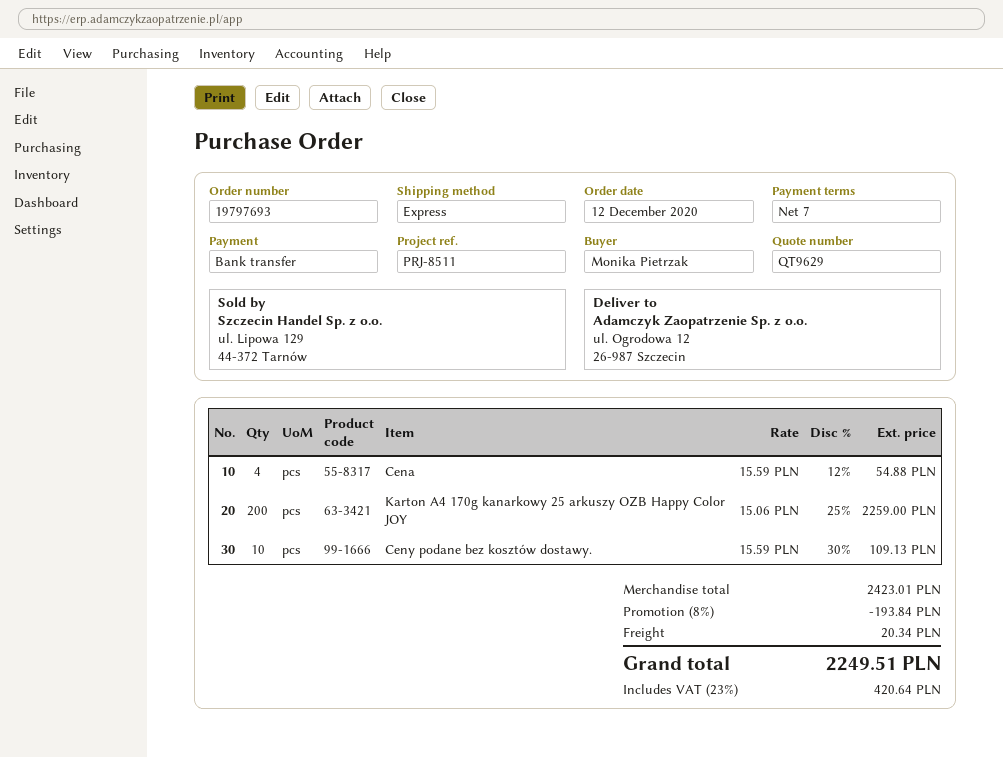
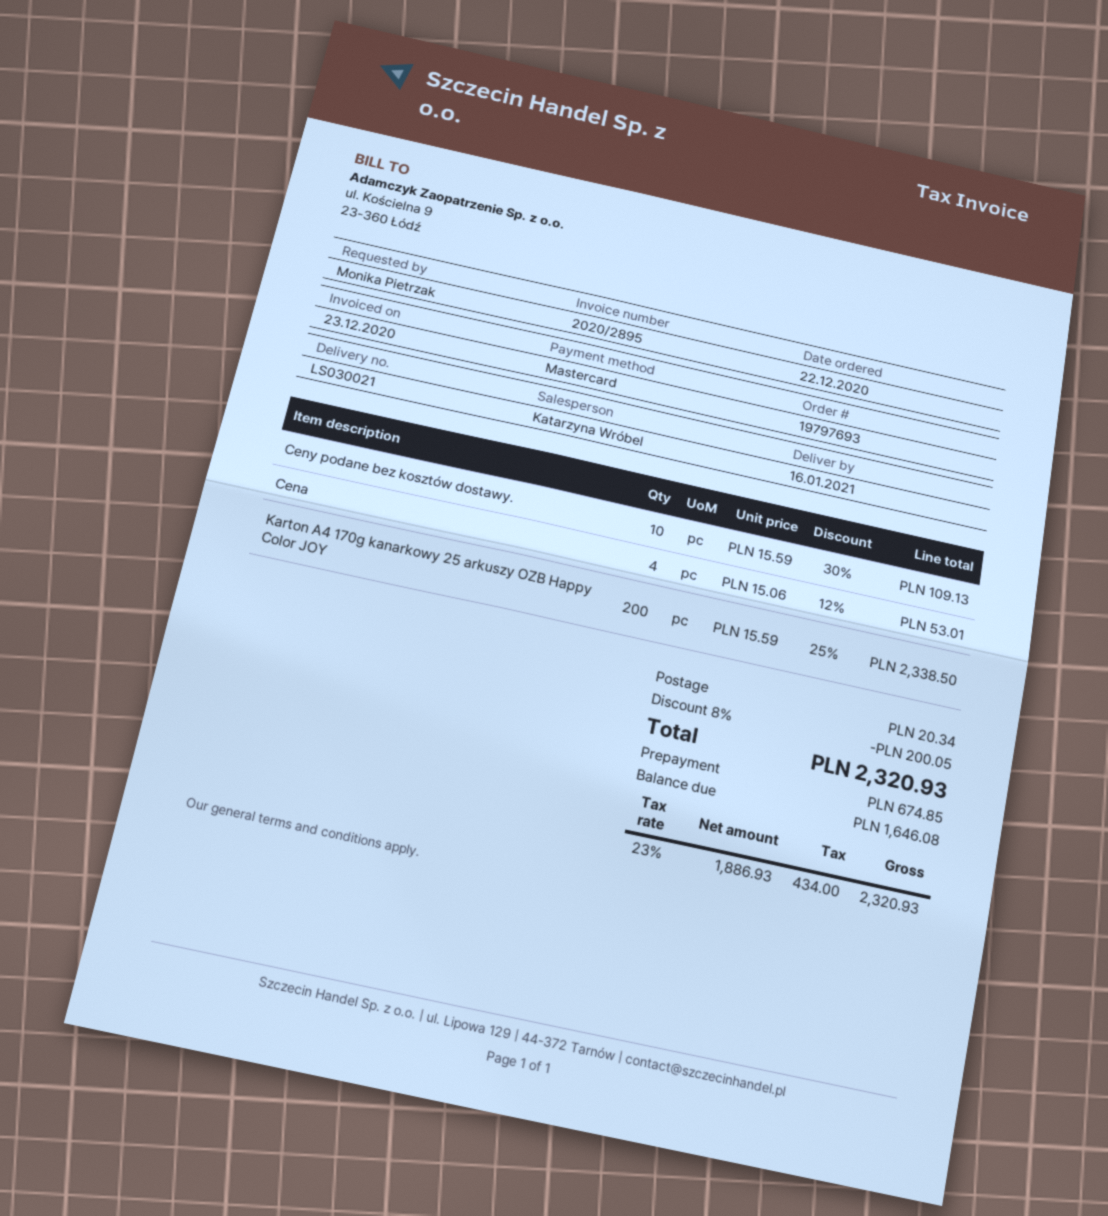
order date: 2020-12-12 -> 2020-12-22
payment method: bank transfer -> Mastercard
Cena: 4 x 15.59 - 12% = 54.88 -> 4 x 15.06 - 12% = 53.01
Karton A4 170g kanarkowy 25 arkuszy OZB Happy Color JOY: 200 x 15.06 - 25% = 2259.00 -> 200 x 15.59 - 25% = 2338.50
discount: 8% = 193.84 -> 8% = 200.05
tax: 23% = 420.64 -> 23% = 434.00
total: 2249.51 -> 2320.93

